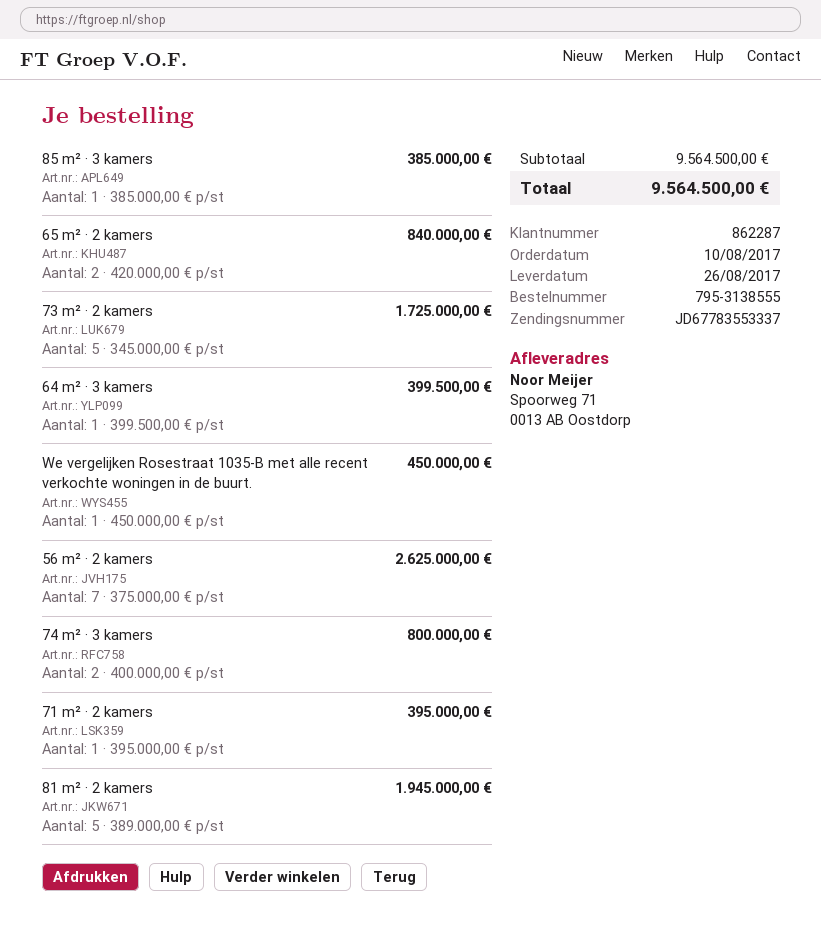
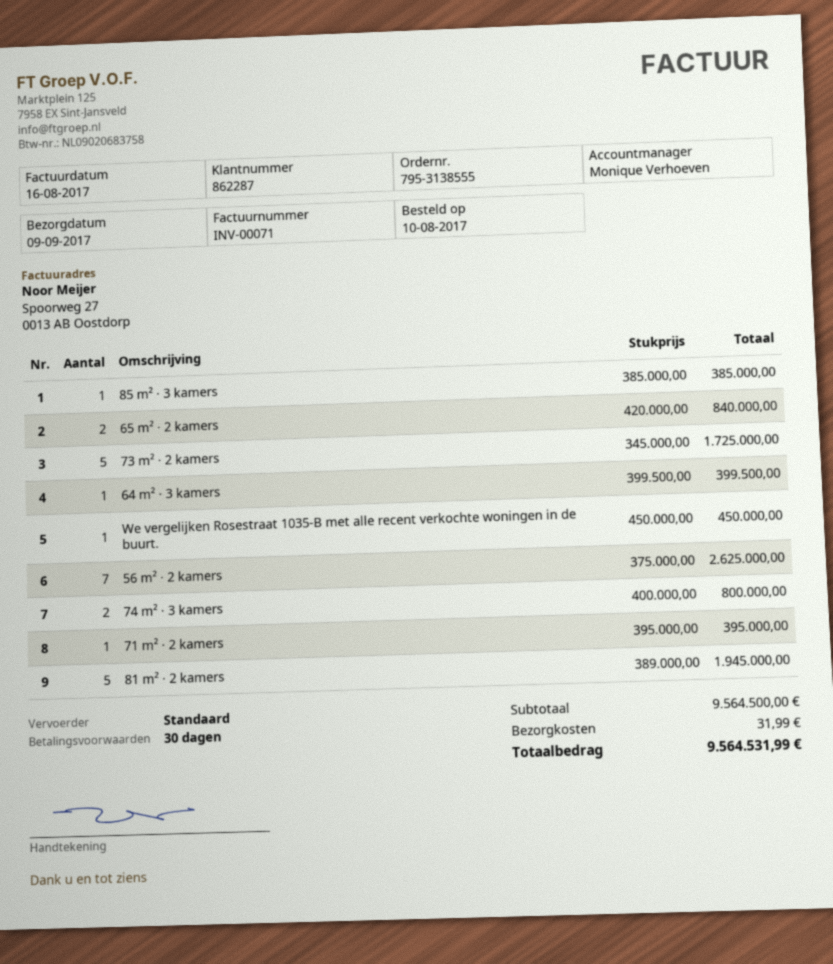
delivery date: 2017-08-26 -> 2017-09-09
shipping: none -> 31.99
total: 9564500.00 -> 9564531.99

